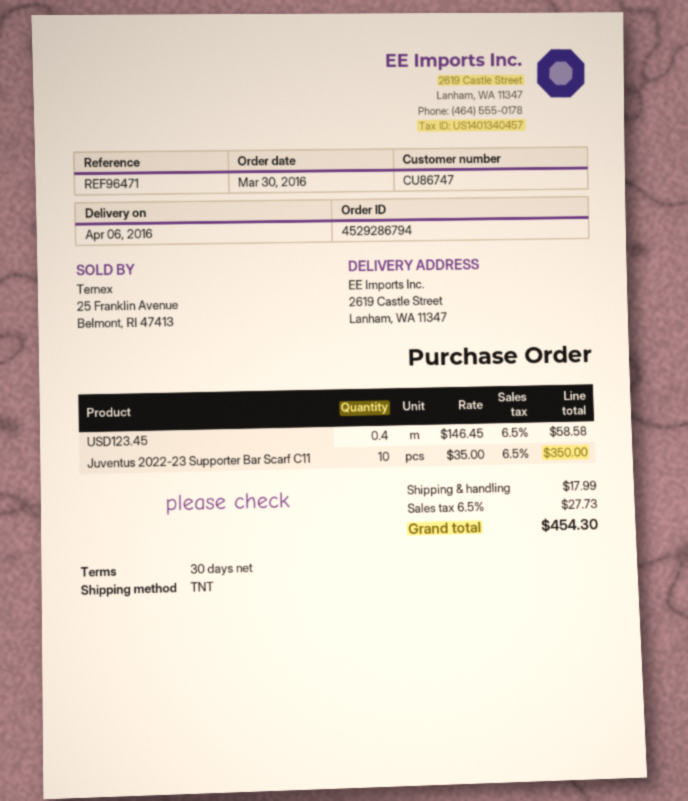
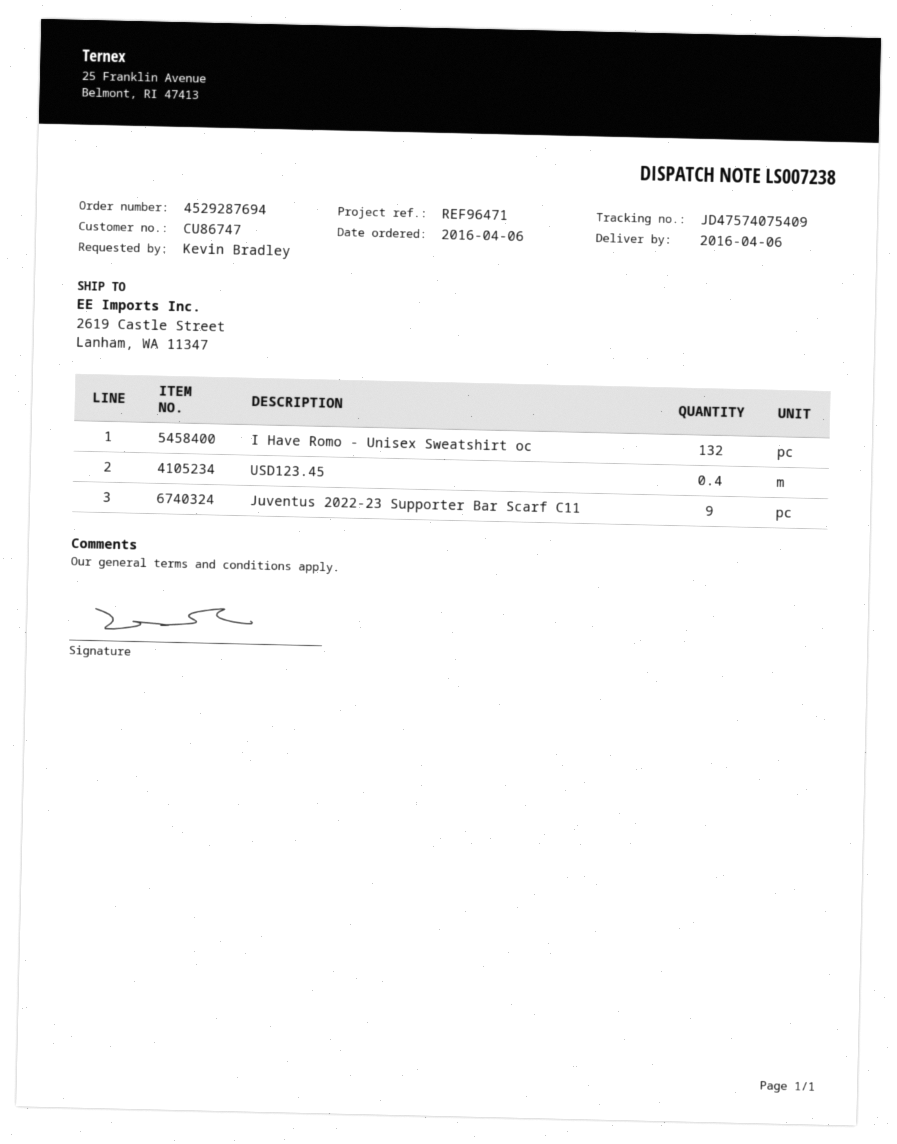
order number: 4529286794 -> 4529287694
order date: 2016-03-30 -> 2016-04-06
Juventus 2022-23 Supporter Bar Scarf C11: 10 -> 9
I Have Romo - Unisex Sweatshirt oc: none -> 132

